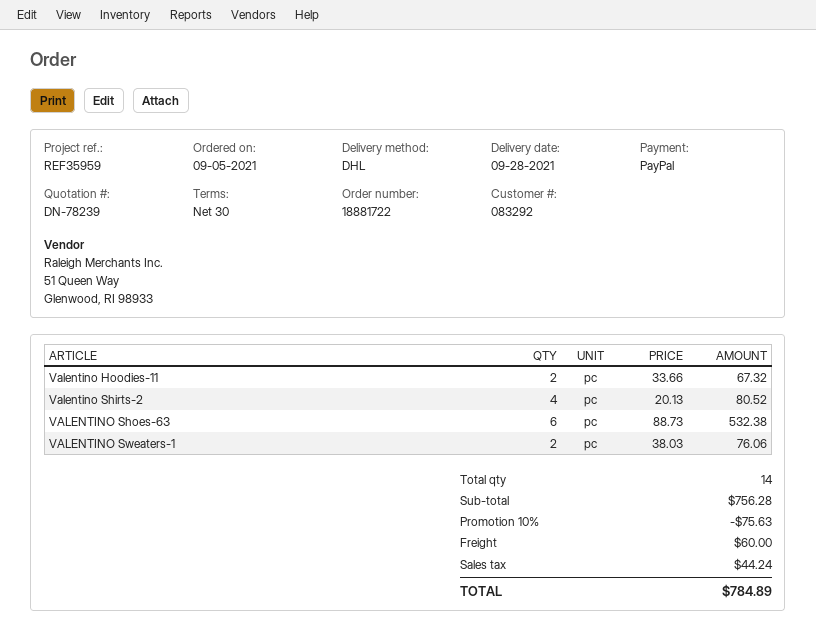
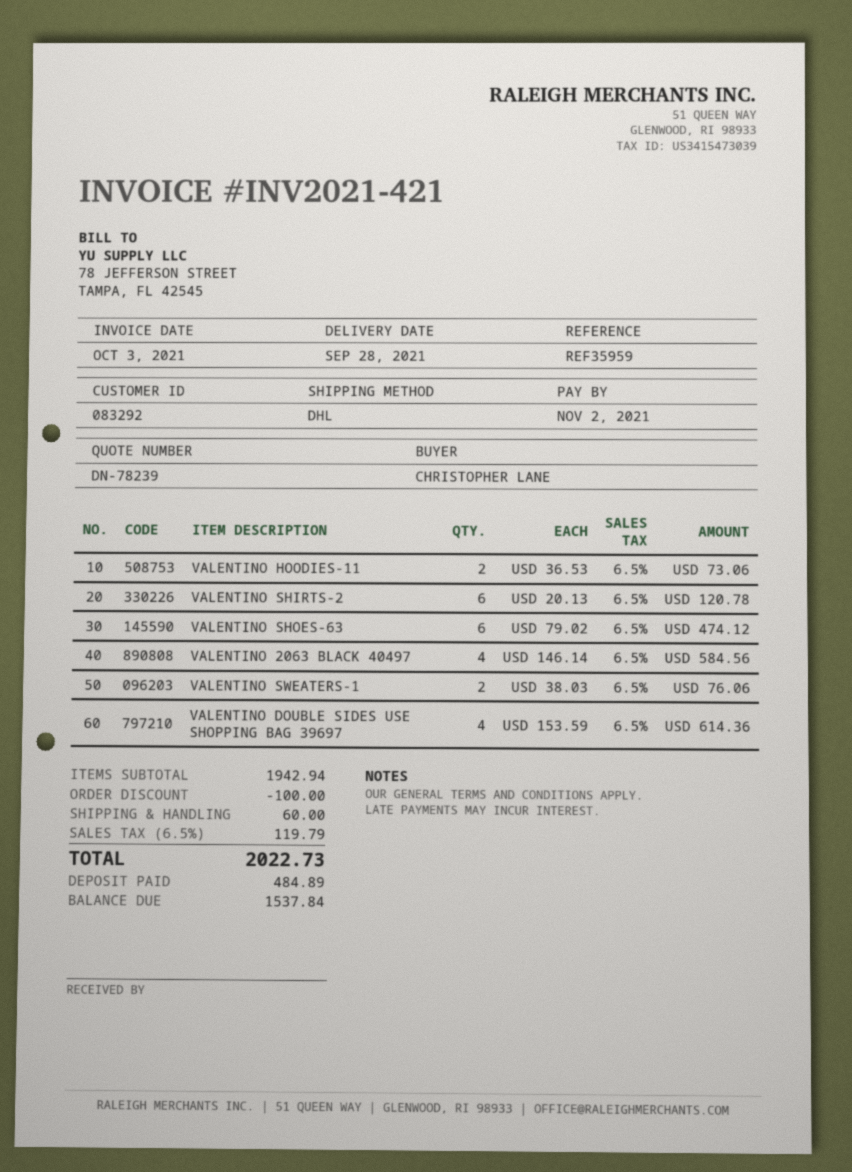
Valentino Hoodies-11: 2 x 33.66 = 67.32 -> 2 x 36.53 = 73.06
Valentino Shirts-2: 4 x 20.13 = 80.52 -> 6 x 20.13 = 120.78
VALENTINO Shoes-63: 6 x 88.73 = 532.38 -> 6 x 79.02 = 474.12
VALENTINO 2063 BLACK 40497: none -> 4 x 146.14 = 584.56
VALENTINO DOUBLE SIDES USE SHOPPING BAG 39697: none -> 4 x 153.59 = 614.36
subtotal: 756.28 -> 1942.94
discount: 75.63 -> 100.00
tax: 44.24 -> 119.79
total: 784.89 -> 2022.73

